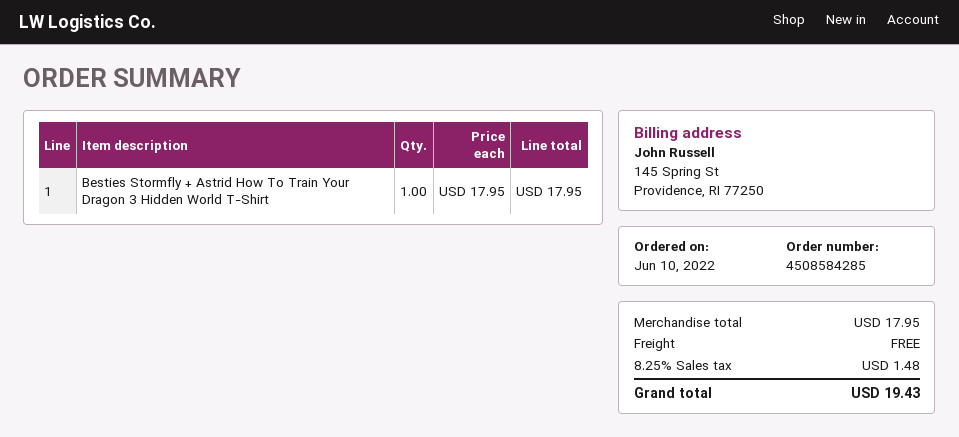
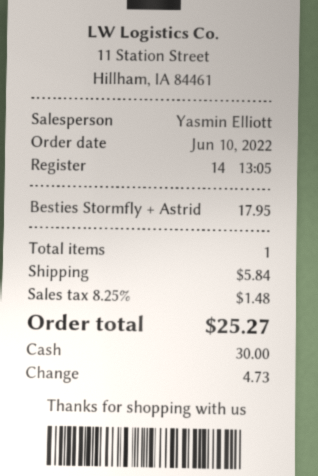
shipping: 0.00 -> 5.84
total: 19.43 -> 25.27

